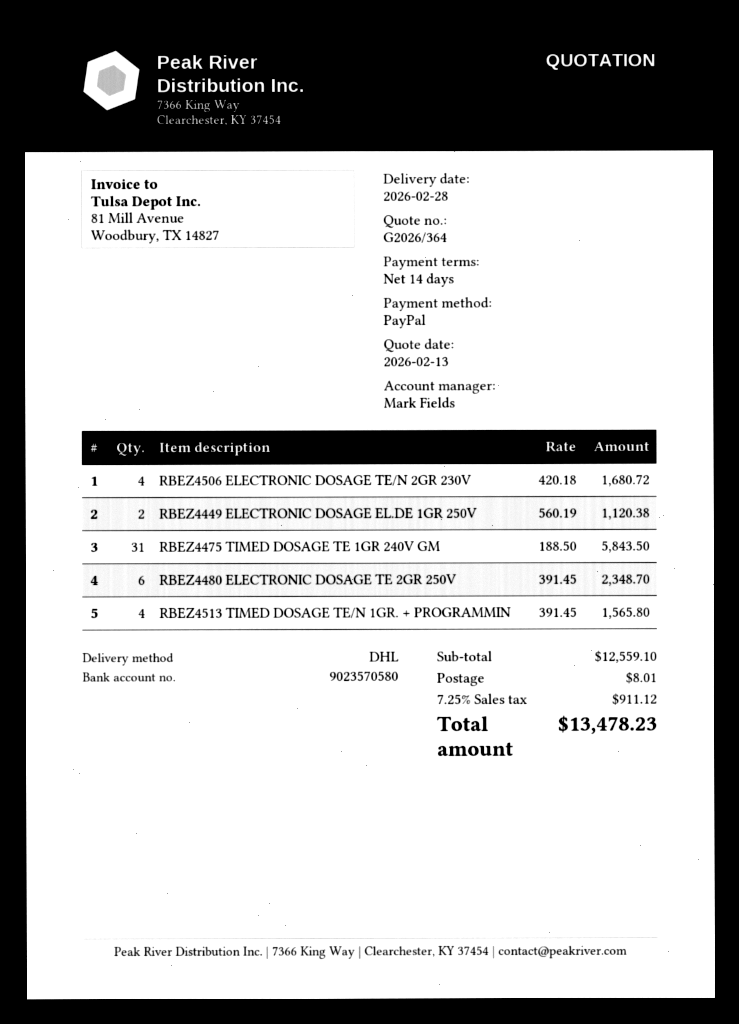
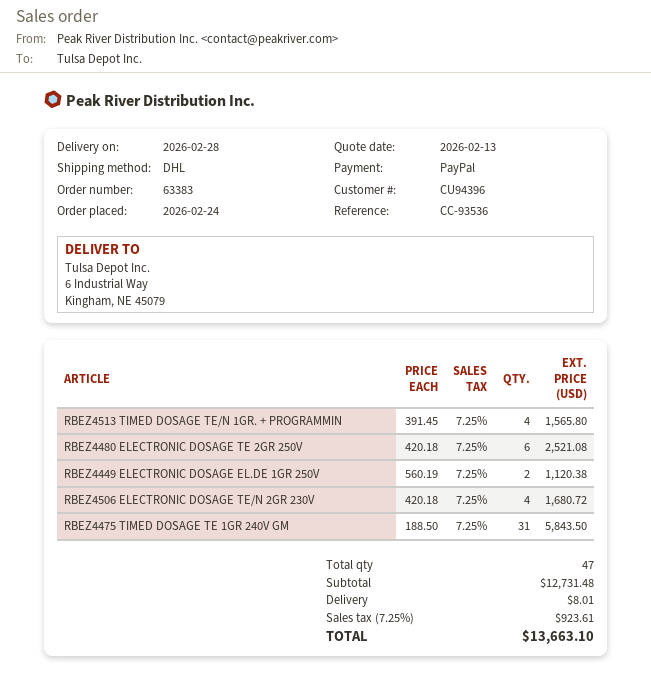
RBEZ4480 ELECTRONIC DOSAGE TE 2GR 250V: 6 x 391.45 = 2348.70 -> 6 x 420.18 = 2521.08
subtotal: 12559.10 -> 12731.48
tax: 7.25% = 911.12 -> 7.25% = 923.61
total: 13478.23 -> 13663.10

